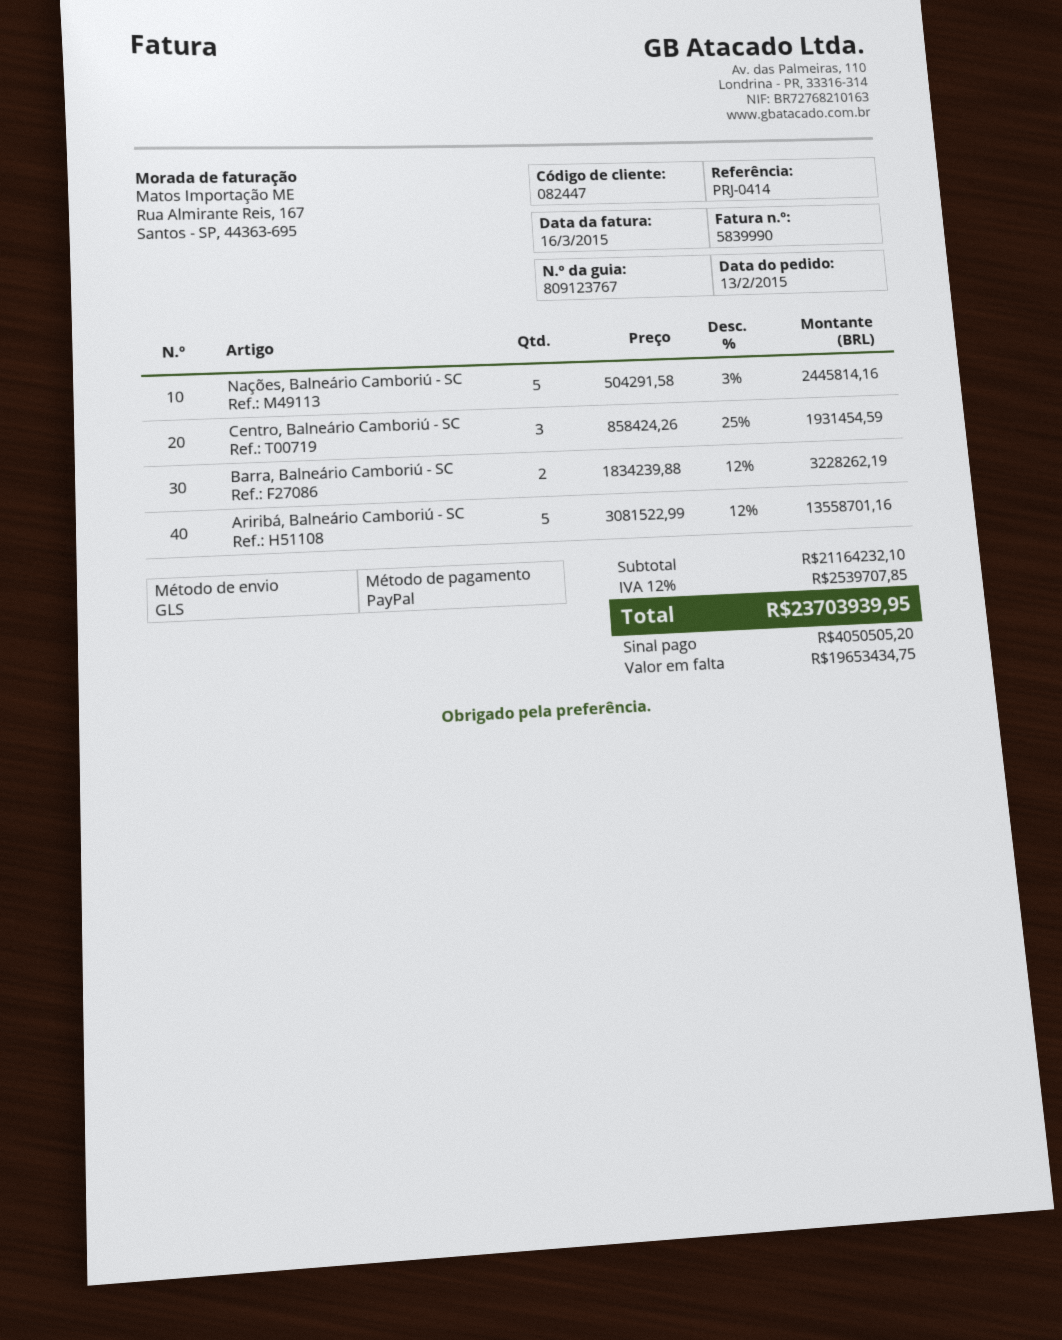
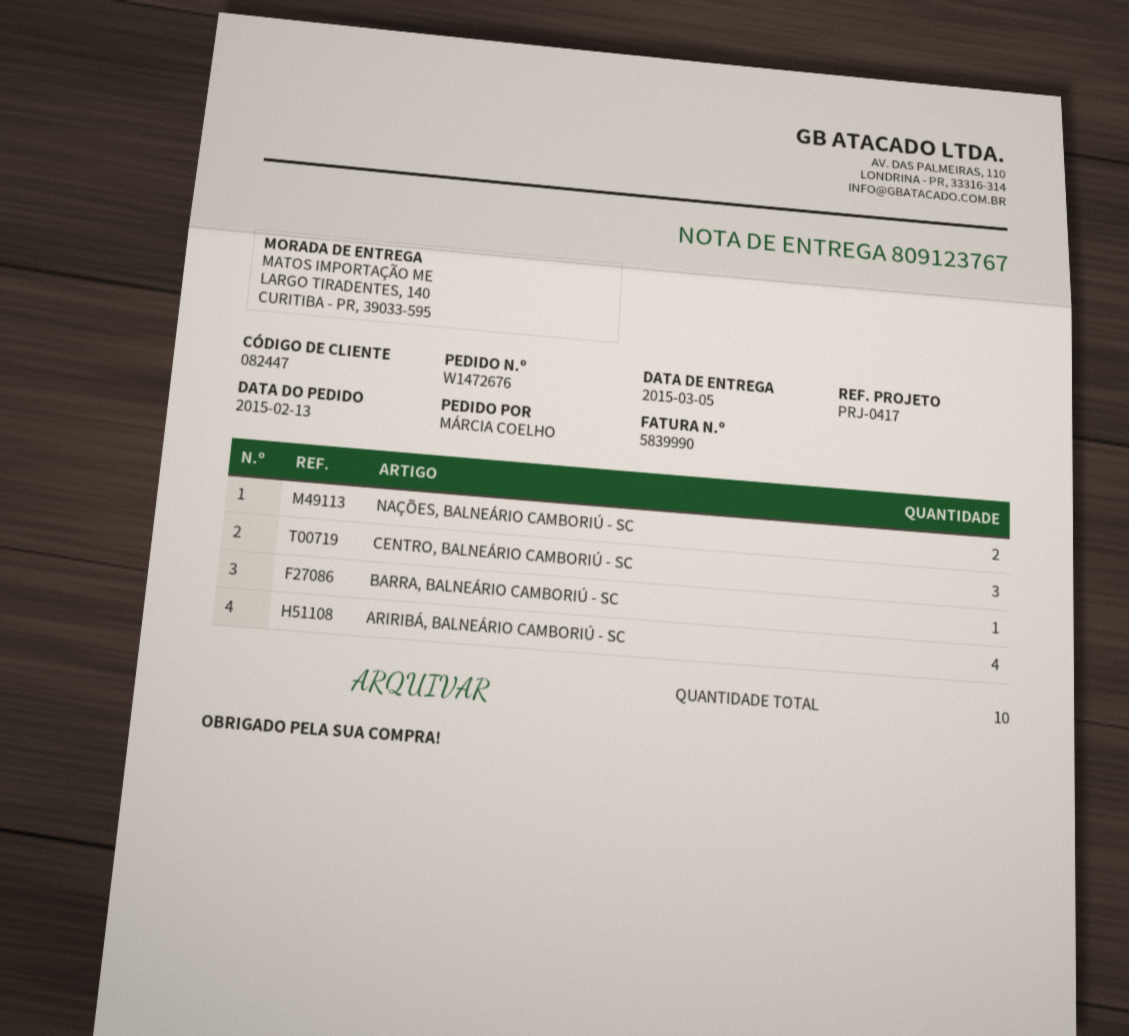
reference: PRJ-0414 -> PRJ-0417
Nações, Balneário Camboriú - SC: 5 -> 2
Barra, Balneário Camboriú - SC: 2 -> 1
Ariribá, Balneário Camboriú - SC: 5 -> 4

